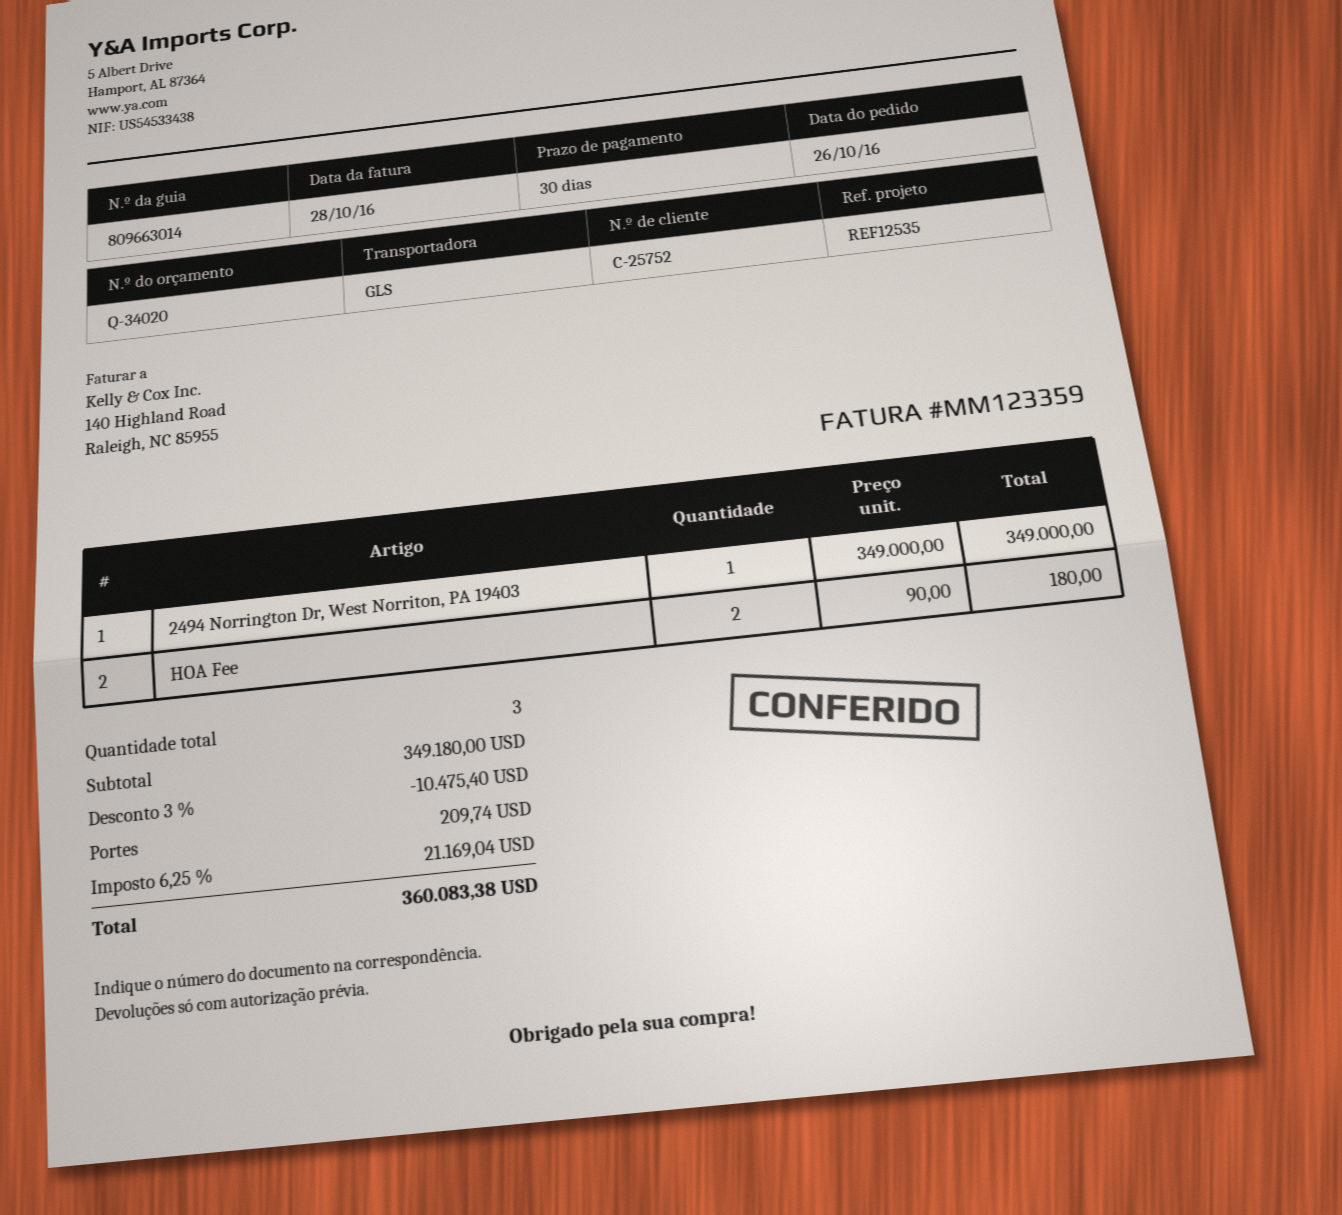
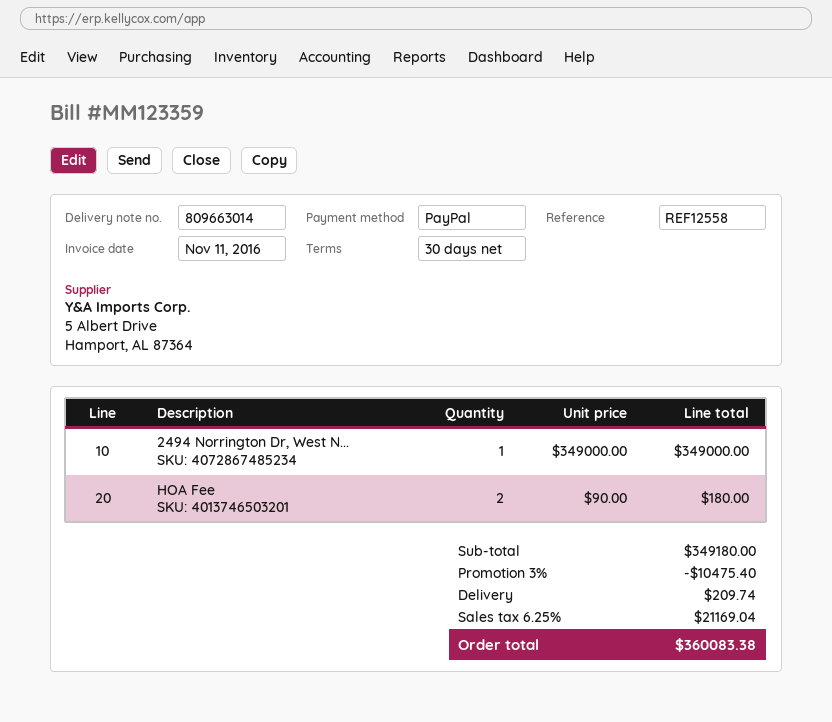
invoice date: 2016-10-28 -> 2016-11-11
reference: REF12535 -> REF12558

